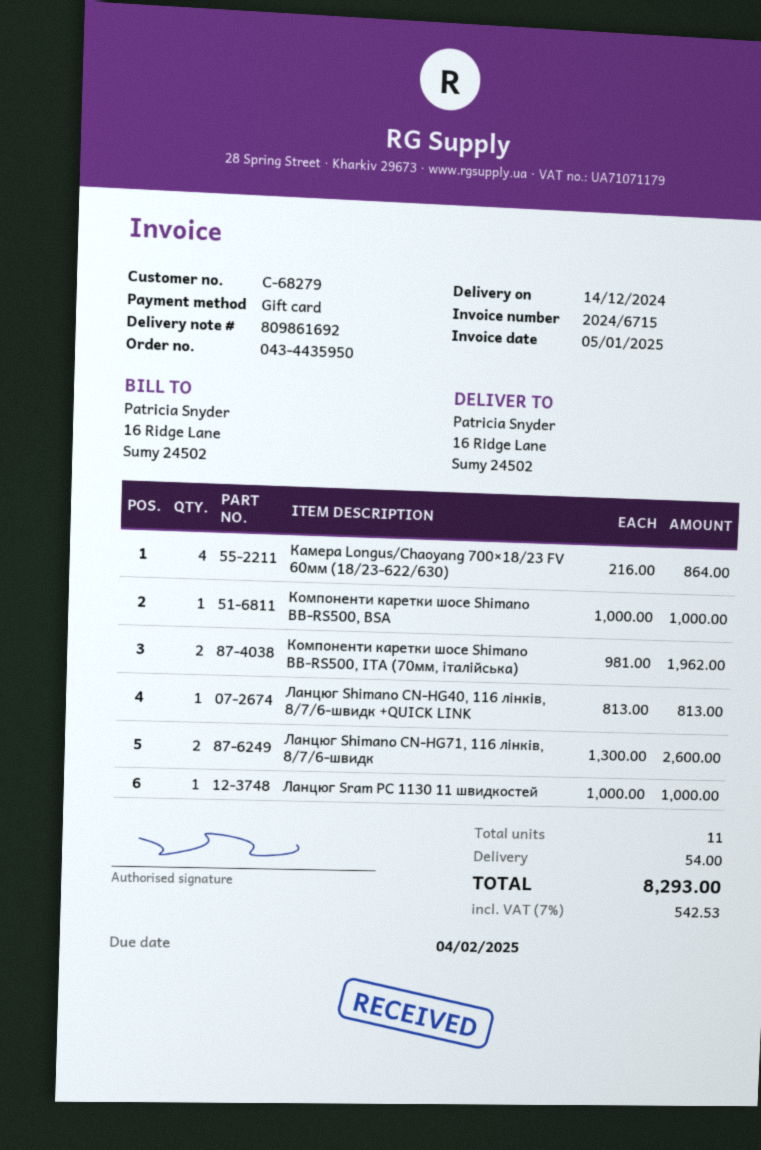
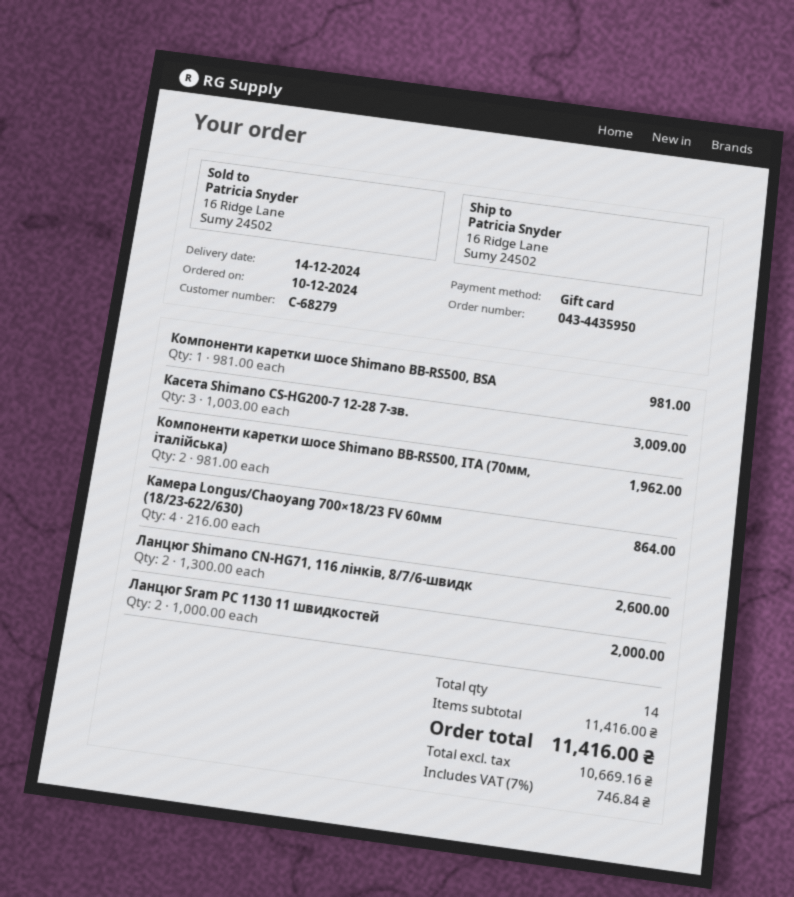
Компоненти каретки шосе Shimano BB-RS500, BSA: 1 x 1000.00 = 1000.00 -> 1 x 981.00 = 981.00
Ланцюг Shimano CN-HG40, 116 лінків, 8/7/6-швидк +QUICK LINK: 1 x 813.00 = 813.00 -> none
Ланцюг Sram PC 1130 11 швидкостей: 1 x 1000.00 = 1000.00 -> 2 x 1000.00 = 2000.00
Касета Shimano CS-HG200-7 12-28 7-зв.: none -> 3 x 1003.00 = 3009.00
total quantity: 11 -> 14
shipping: 54.00 -> none
tax: 7% = 542.53 -> 7% = 746.84
total: 8293.00 -> 11416.00

